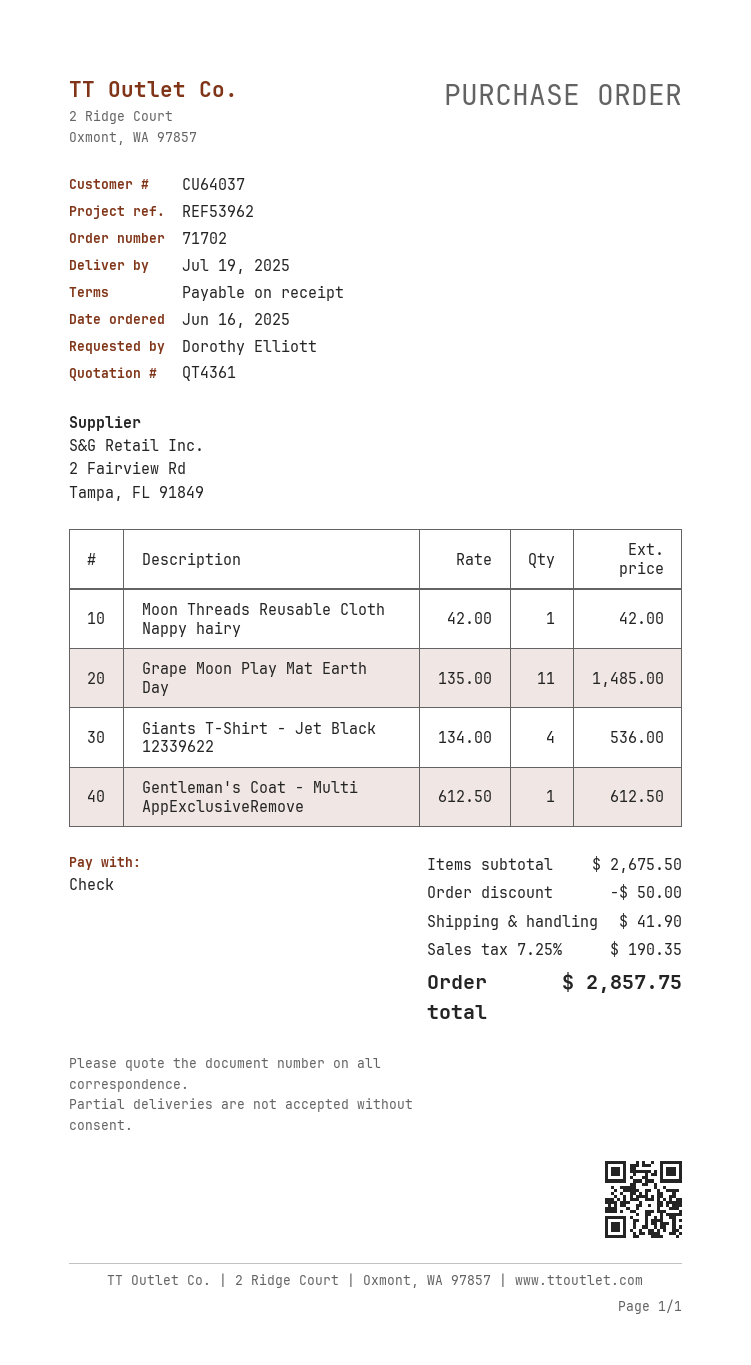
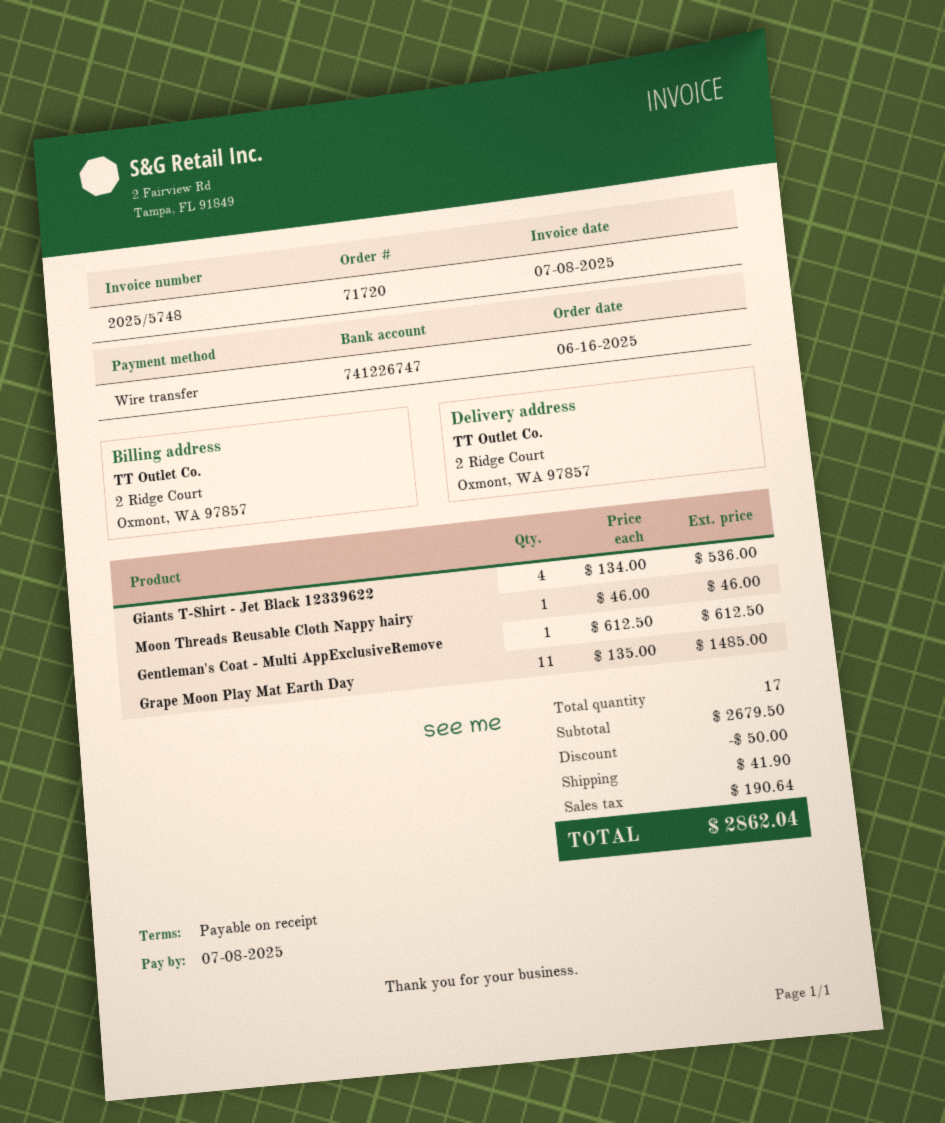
order number: 71702 -> 71720
payment method: cheque -> bank transfer
Moon Threads Reusable Cloth Nappy hairy: 1 x 42.00 = 42.00 -> 1 x 46.00 = 46.00
subtotal: 2675.50 -> 2679.50
tax: 190.35 -> 190.64
total: 2857.75 -> 2862.04

